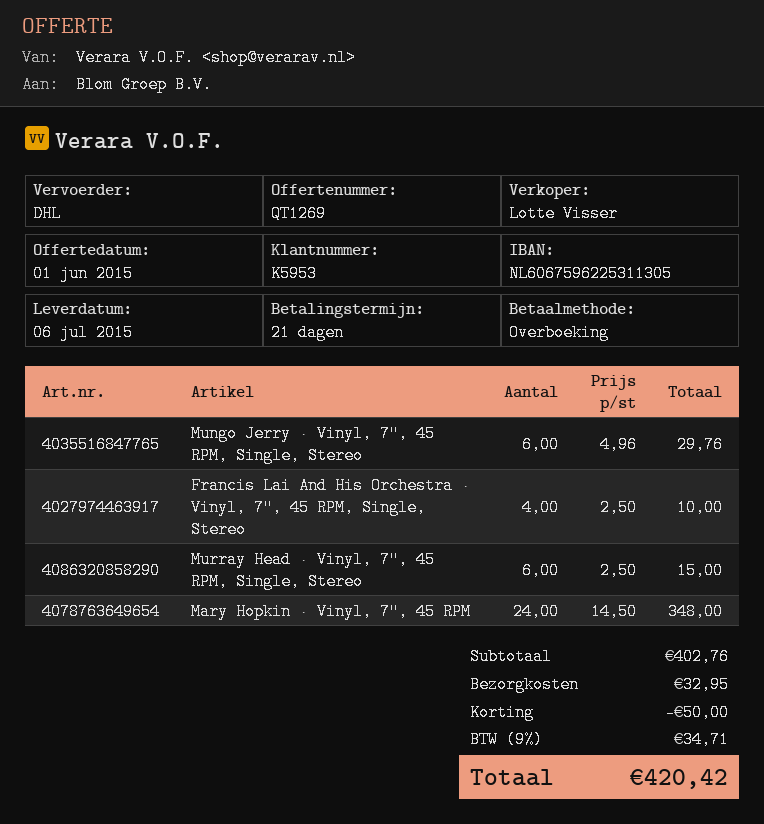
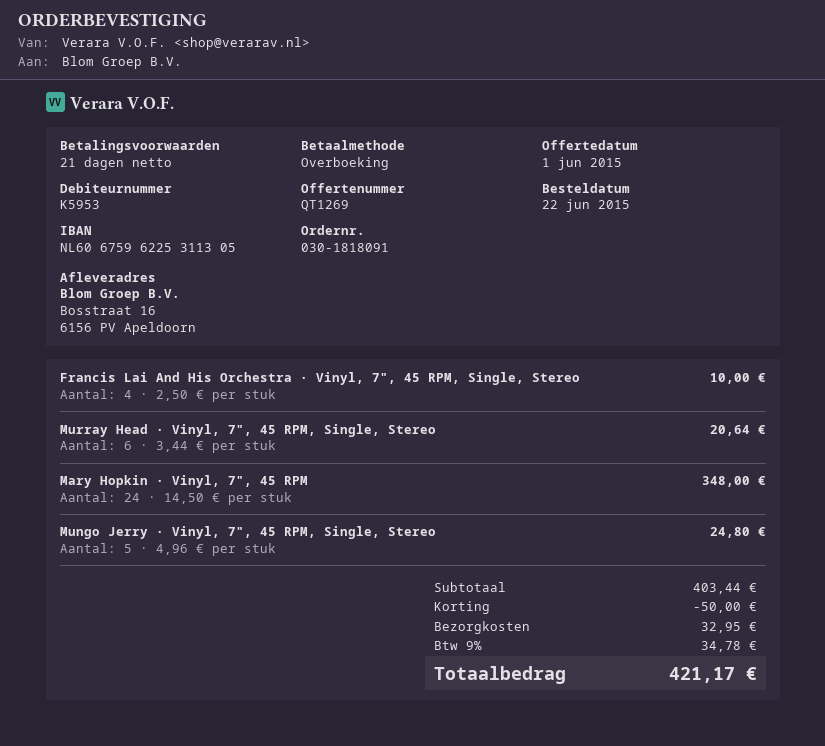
Mungo Jerry · Vinyl, 7", 45 RPM, Single, Stereo: 6 x 4.96 = 29.76 -> 5 x 4.96 = 24.80
Murray Head · Vinyl, 7", 45 RPM, Single, Stereo: 6 x 2.50 = 15.00 -> 6 x 3.44 = 20.64
subtotal: 402.76 -> 403.44
tax: 9% = 34.71 -> 9% = 34.78
total: 420.42 -> 421.17

